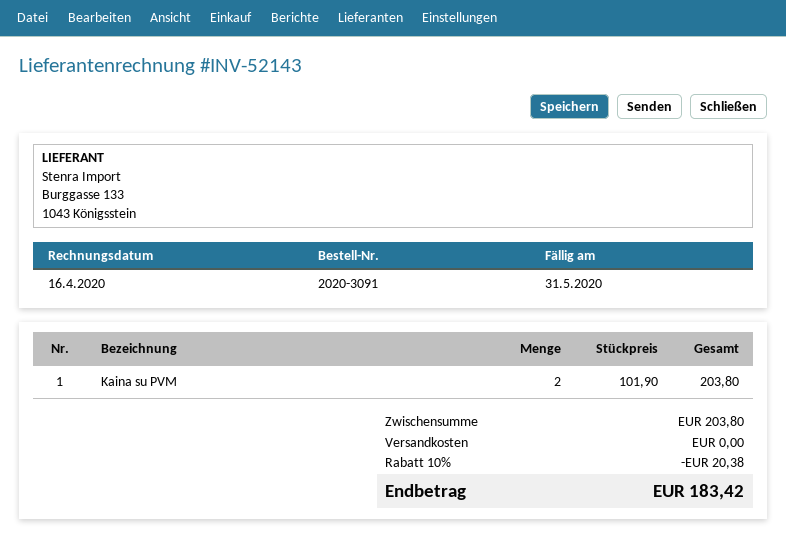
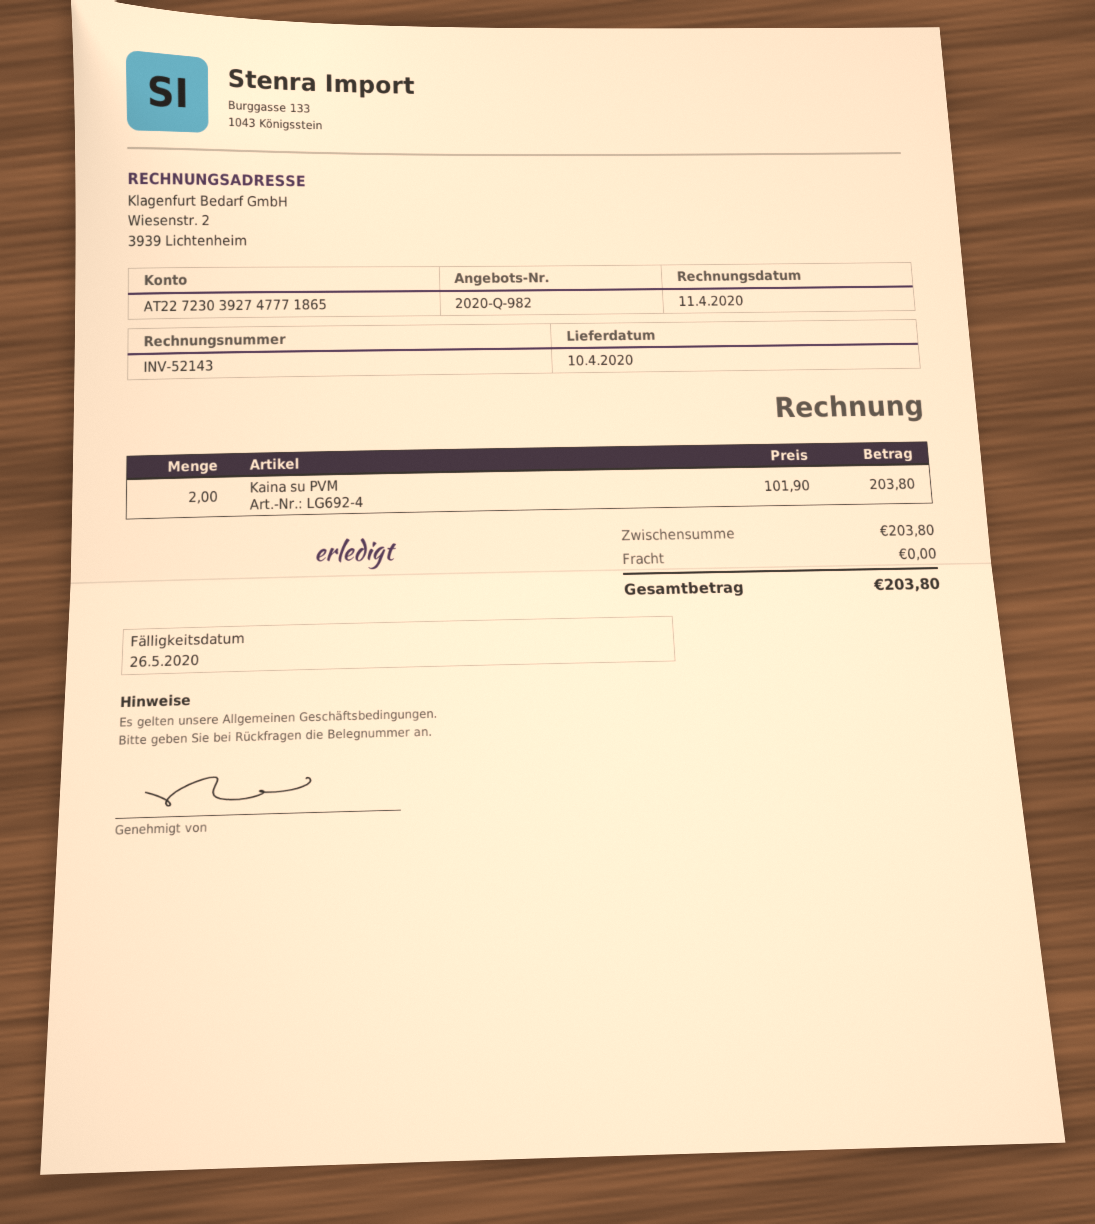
invoice date: 2020-04-16 -> 2020-04-11
due date: 2020-05-31 -> 2020-05-26
discount: 10% = 20.38 -> none
total: 183.42 -> 203.80

